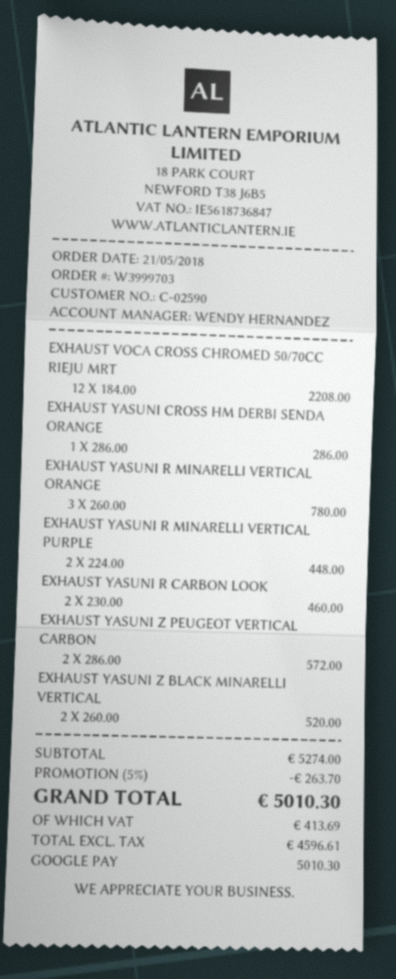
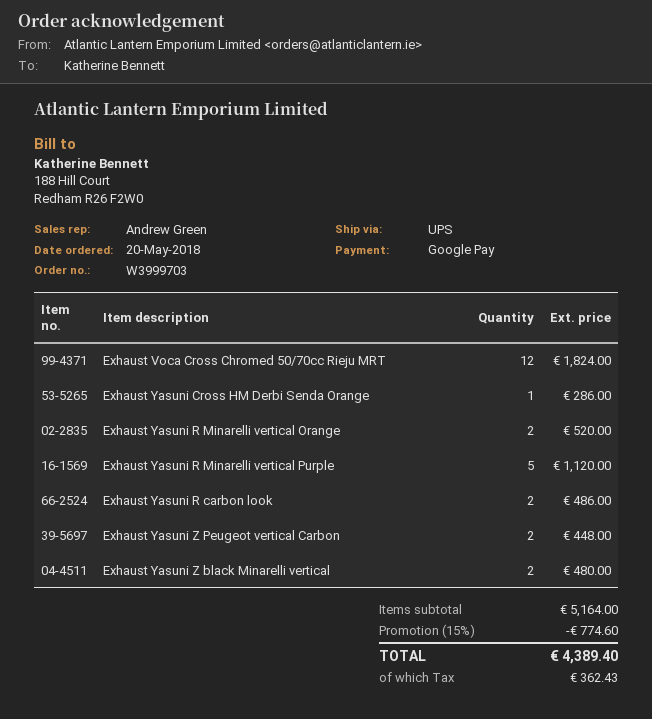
order date: 2018-05-21 -> 2018-05-20
sales rep: WENDY HERNANDEZ -> Andrew Green
EXHAUST VOCA CROSS CHROMED 50/70CC RIEJU MRT: 12 for 2208.00 -> 12 for 1824.00
EXHAUST YASUNI R MINARELLI VERTICAL ORANGE: 3 for 780.00 -> 2 for 520.00
EXHAUST YASUNI R MINARELLI VERTICAL PURPLE: 2 for 448.00 -> 5 for 1120.00
EXHAUST YASUNI R CARBON LOOK: 2 for 460.00 -> 2 for 486.00
EXHAUST YASUNI Z PEUGEOT VERTICAL CARBON: 2 for 572.00 -> 2 for 448.00
EXHAUST YASUNI Z BLACK MINARELLI VERTICAL: 2 for 520.00 -> 2 for 480.00
subtotal: 5274.00 -> 5164.00
discount: 5% = 263.70 -> 15% = 774.60
tax: 413.69 -> 362.43
total: 5010.30 -> 4389.40

